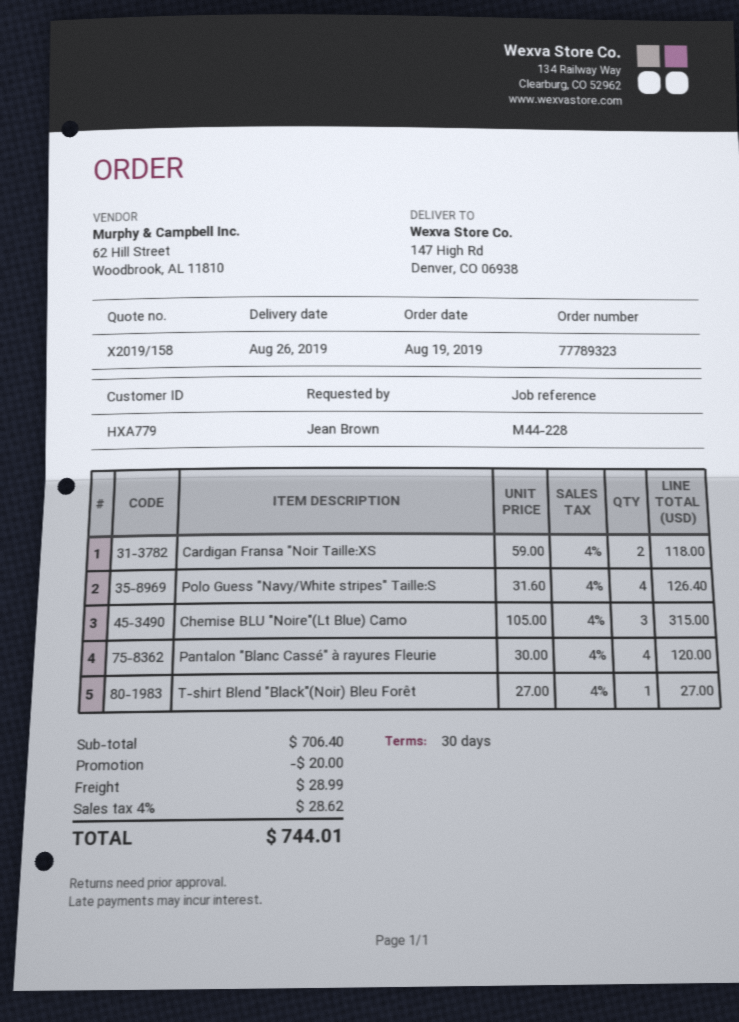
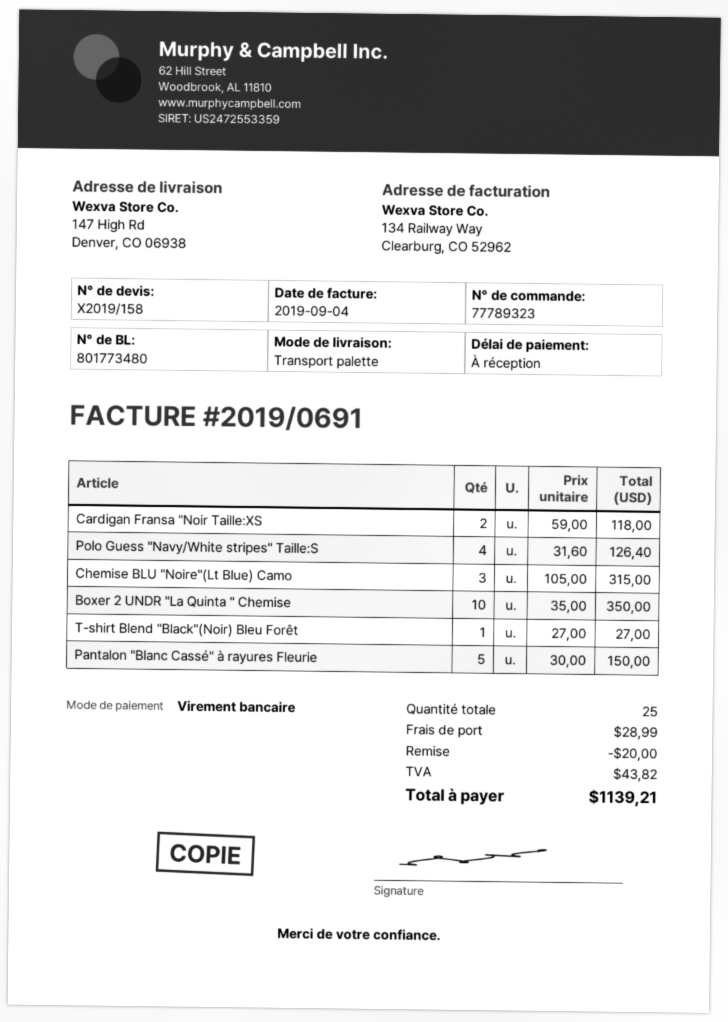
payment terms: 30 days -> on receipt
Pantalon "Blanc Cassé" à rayures Fleurie: 4 x 30.00 = 120.00 -> 5 x 30.00 = 150.00
Boxer 2 UNDR "La Quinta " Chemise: none -> 10 x 35.00 = 350.00
tax: 28.62 -> 43.82
total: 744.01 -> 1139.21

